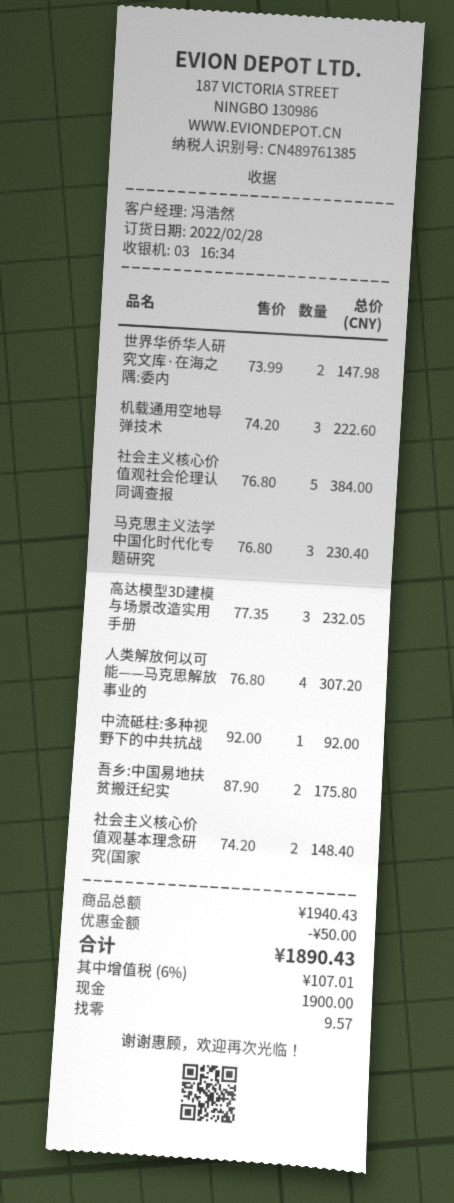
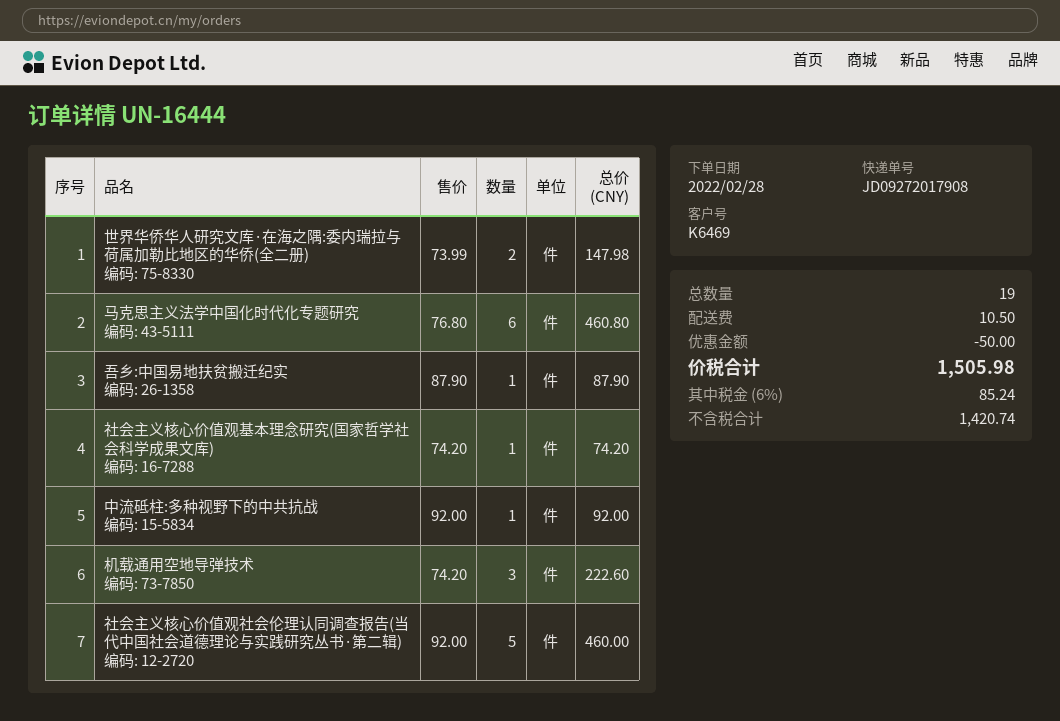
社会主义核心价值观社会伦理认同调查报: 5 x 76.80 = 384.00 -> 5 x 92.00 = 460.00
马克思主义法学中国化时代化专题研究: 3 x 76.80 = 230.40 -> 6 x 76.80 = 460.80
高达模型3D建模与场景改造实用手册: 3 x 77.35 = 232.05 -> none
人类解放何以可能——马克思解放事业的: 4 x 76.80 = 307.20 -> none
吾乡:中国易地扶贫搬迁纪实: 2 x 87.90 = 175.80 -> 1 x 87.90 = 87.90
社会主义核心价值观基本理念研究(国家: 2 x 74.20 = 148.40 -> 1 x 74.20 = 74.20
shipping: none -> 10.50
tax: 6% = 107.01 -> 6% = 85.24
total: 1890.43 -> 1505.98

